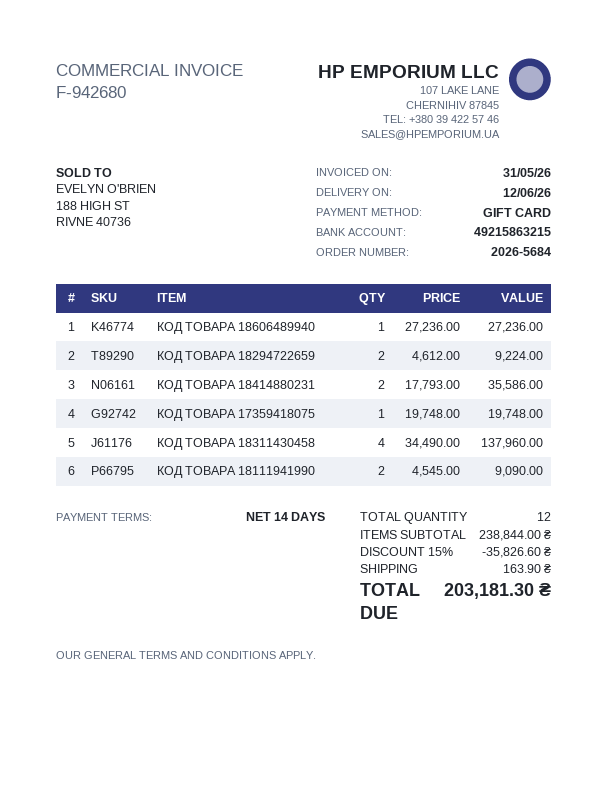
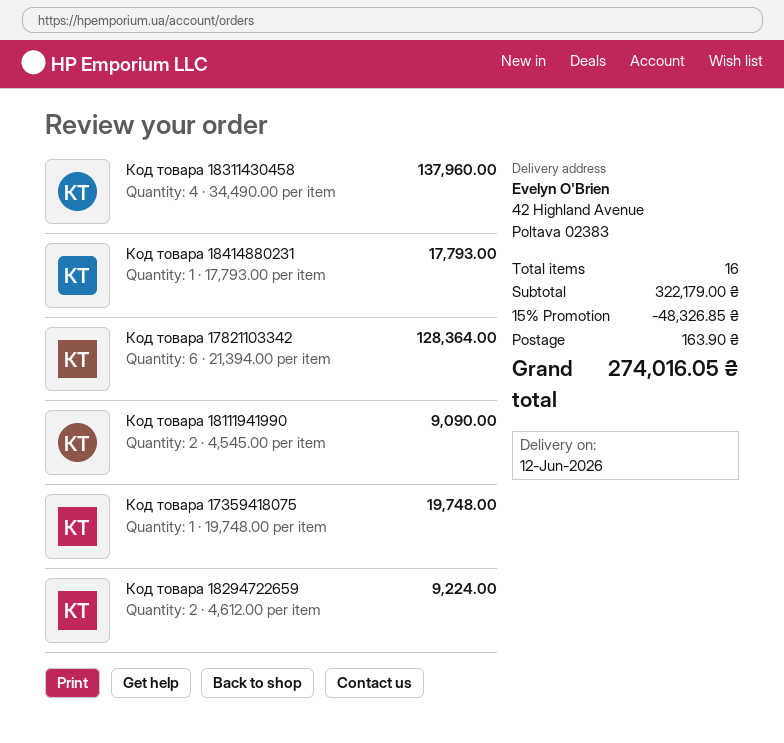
КОД ТОВАРА 18606489940: 1 x 27236.00 = 27236.00 -> none
КОД ТОВАРА 18414880231: 2 x 17793.00 = 35586.00 -> 1 x 17793.00 = 17793.00
Код товара 17821103342: none -> 6 x 21394.00 = 128364.00
total quantity: 12 -> 16
subtotal: 238844.00 -> 322179.00
discount: 15% = 35826.60 -> 15% = 48326.85
total: 203181.30 -> 274016.05

